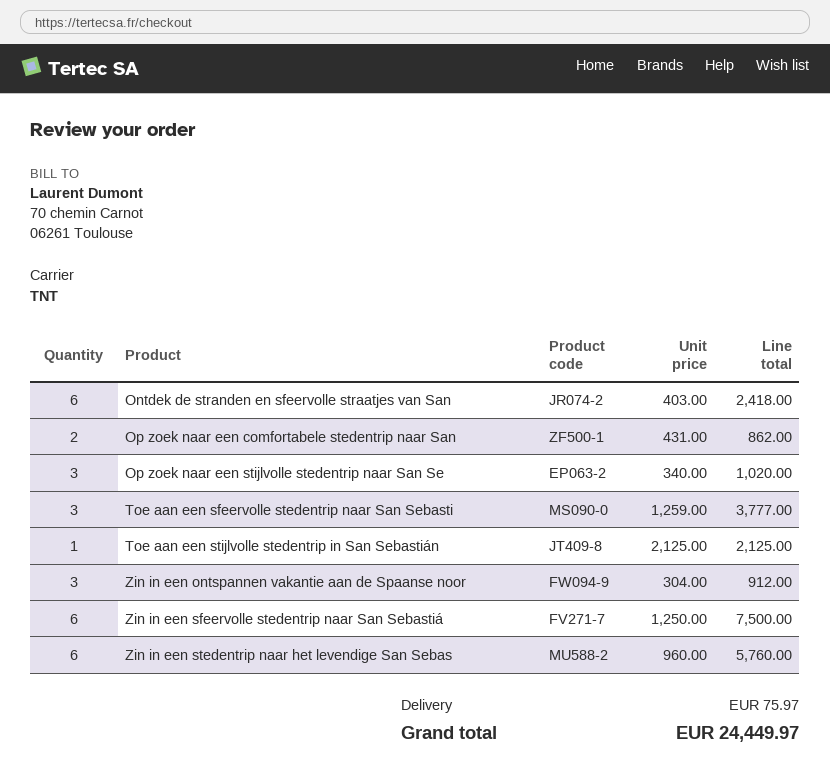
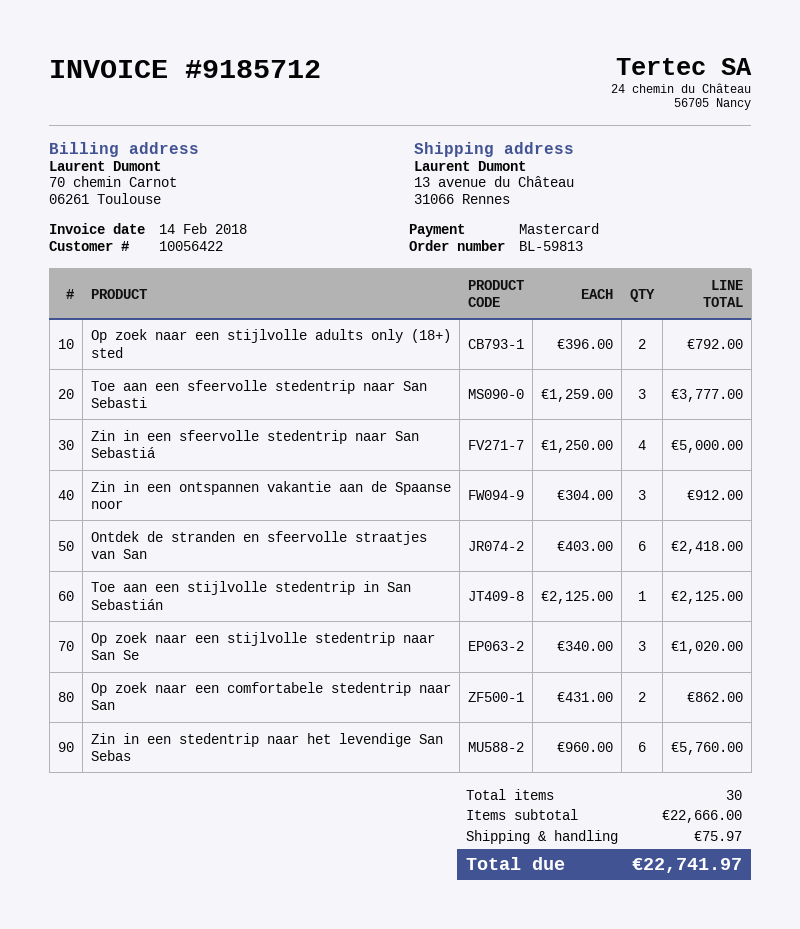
Zin in een sfeervolle stedentrip naar San Sebastiá: 6 x 1250.00 = 7500.00 -> 4 x 1250.00 = 5000.00
Op zoek naar een stijlvolle adults only (18+) sted: none -> 2 x 396.00 = 792.00
total: 24449.97 -> 22741.97

